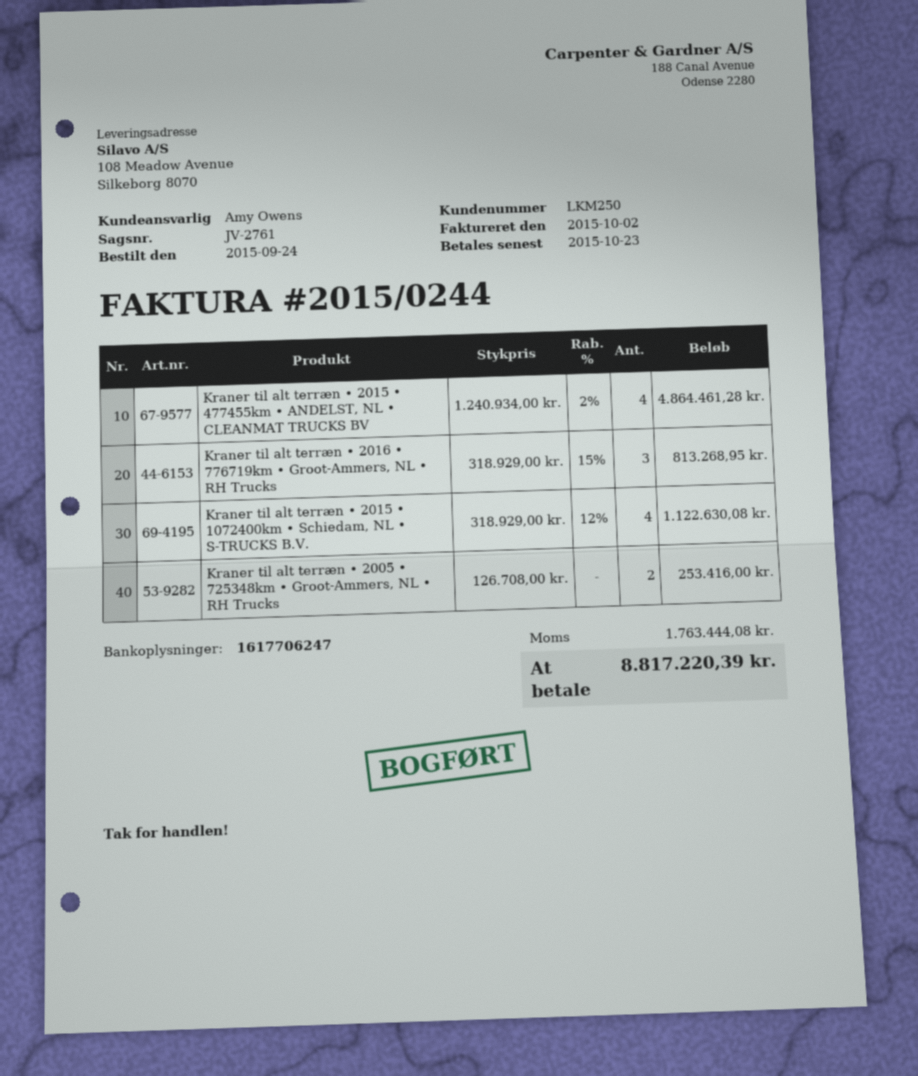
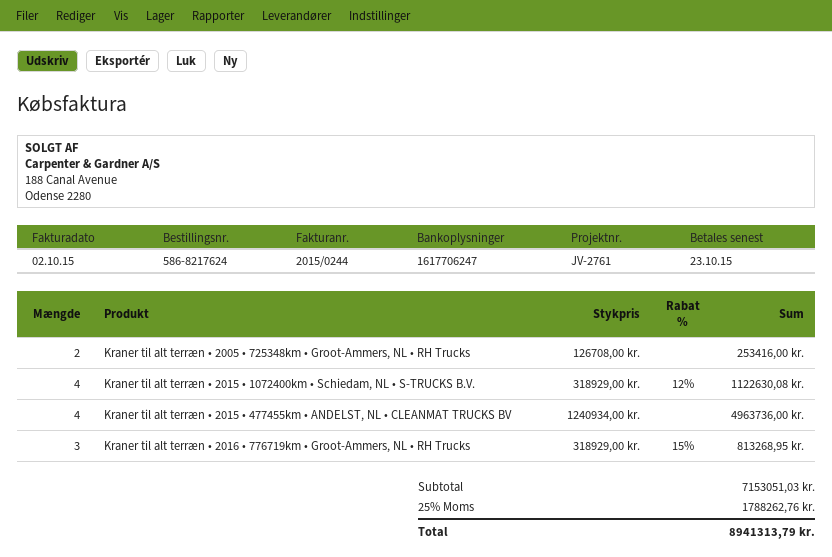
Kraner til alt terræn • 2015 • 477455km • ANDELST, NL • CLEANMAT TRUCKS BV: 4 x 1240934.00 - 2% = 4864461.28 -> 4 x 1240934.00 = 4963736.00
tax: 1763444.08 -> 1788262.76
total: 8817220.39 -> 8941313.79

